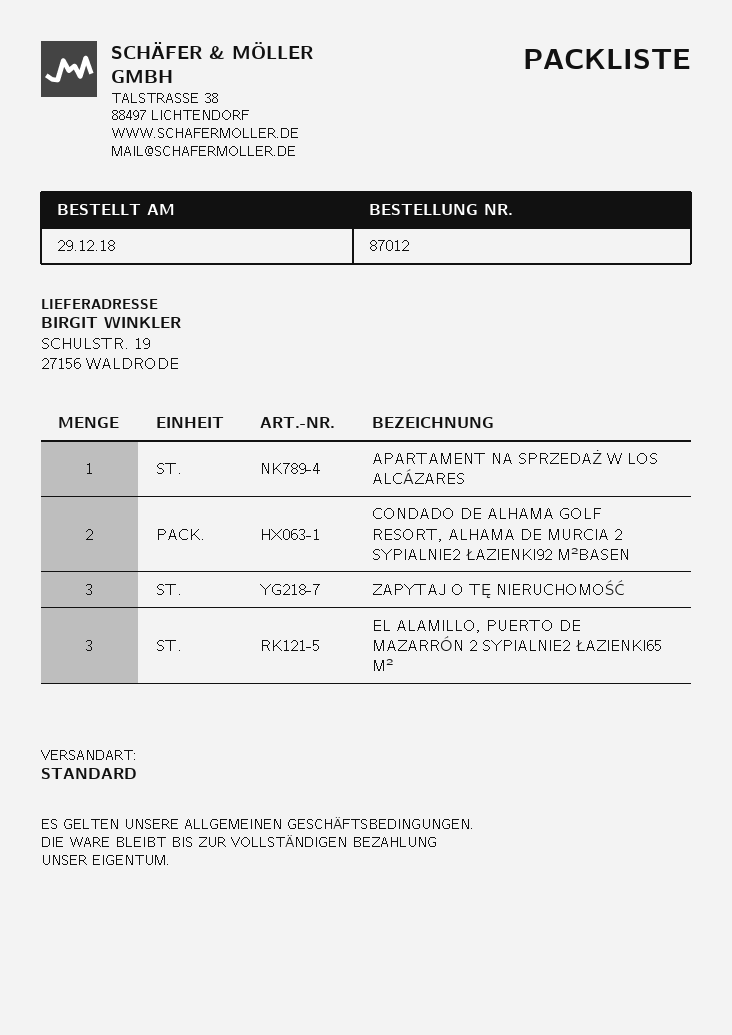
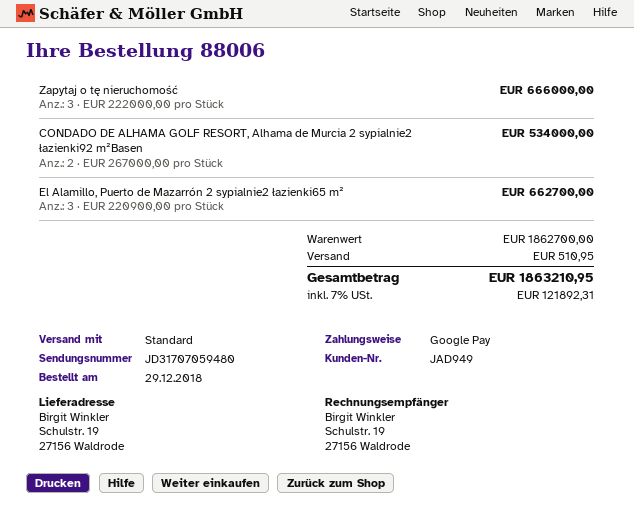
order number: 87012 -> 88006
APARTAMENT NA SPRZEDAŻ W LOS ALCÁZARES: 1 -> none

